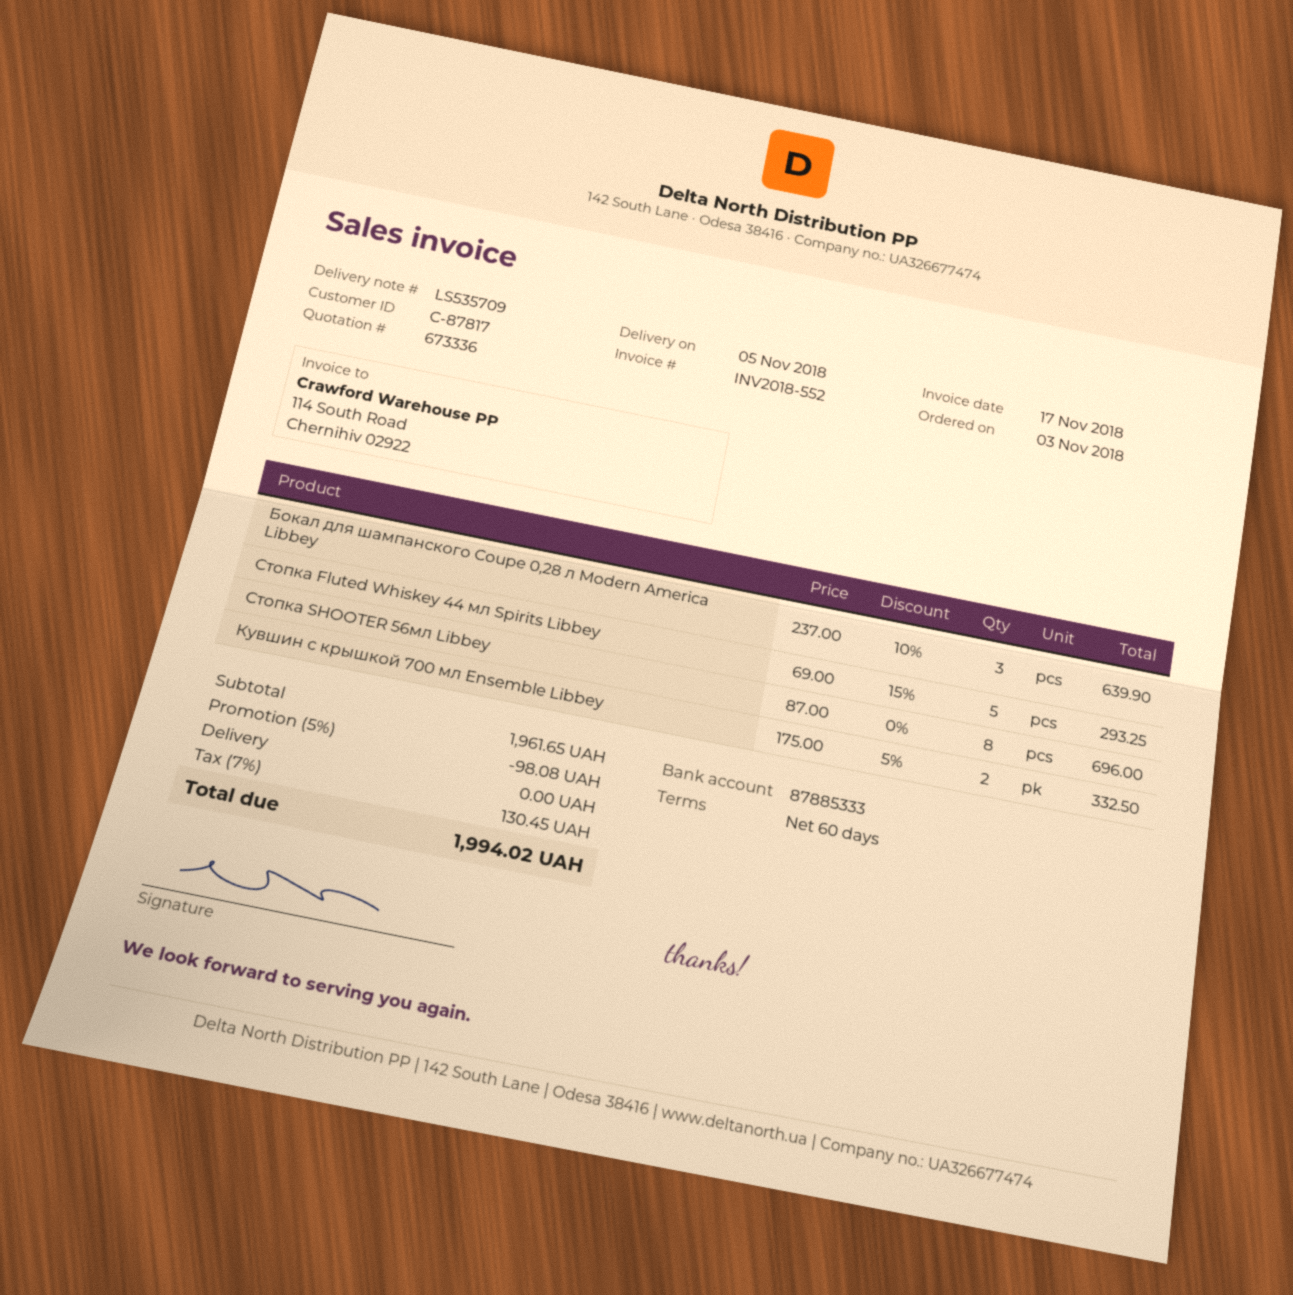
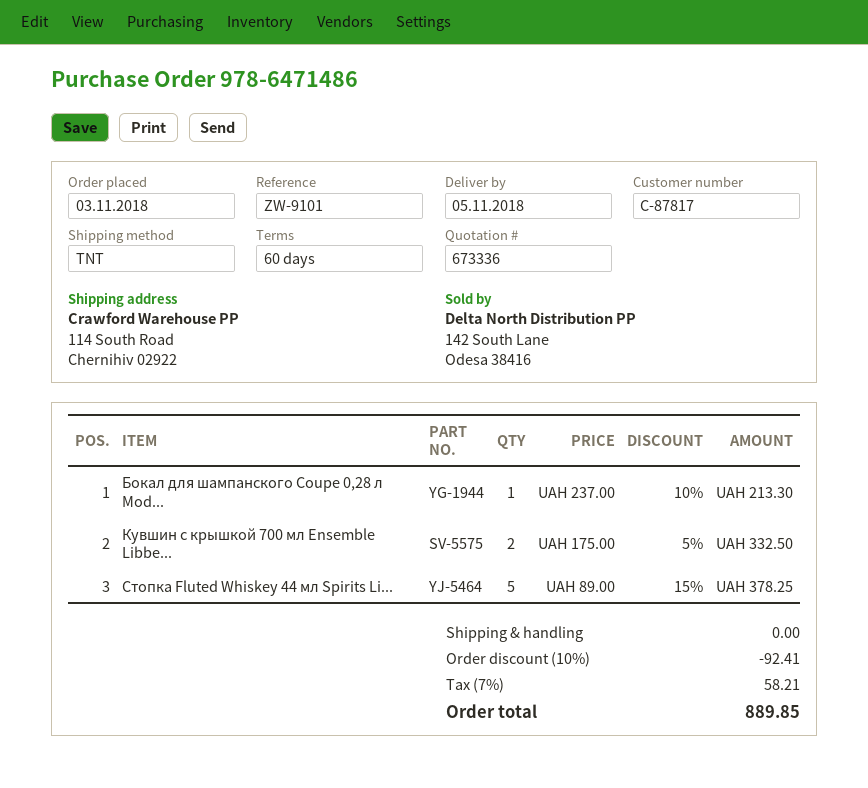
Бокал для шампанского Coupe 0,28 л Modern America Libbey: 3 x 237.00 - 10% = 639.90 -> 1 x 237.00 - 10% = 213.30
Стопка Fluted Whiskey 44 мл Spirits Libbey: 5 x 69.00 - 15% = 293.25 -> 5 x 89.00 - 15% = 378.25
Стопка SHOOTER 56мл Libbey: 8 x 87.00 = 696.00 -> none
discount: 5% = 98.08 -> 10% = 92.41
tax: 7% = 130.45 -> 7% = 58.21
total: 1994.02 -> 889.85

